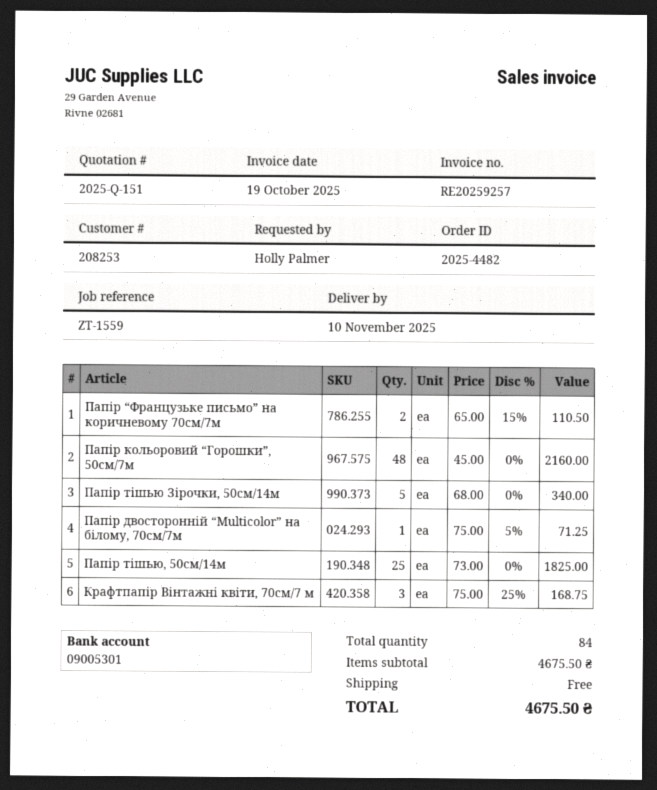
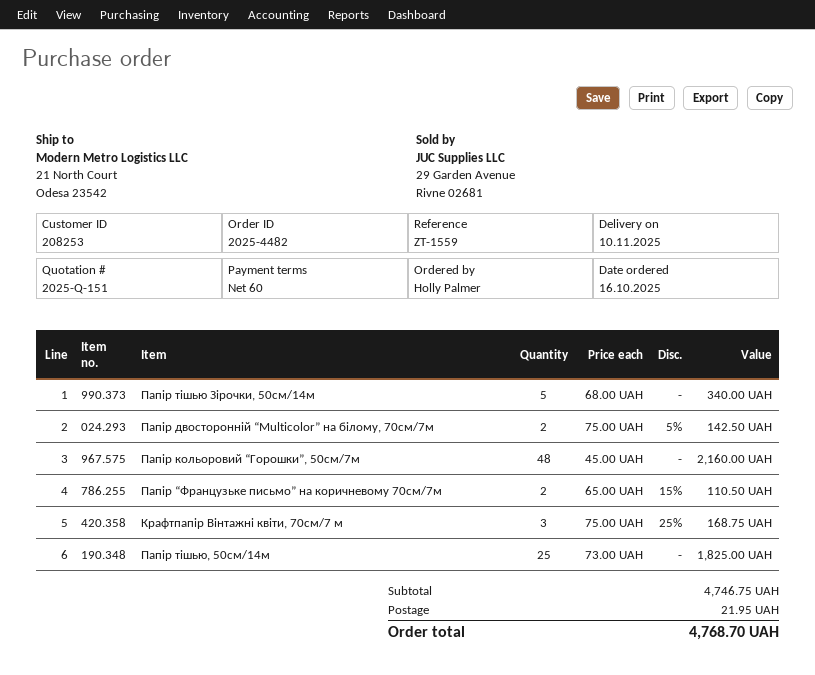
Папір двосторонній “Multicolor” на білому, 70см/7м: 1 x 75.00 - 5% = 71.25 -> 2 x 75.00 - 5% = 142.50
subtotal: 4675.50 -> 4746.75
shipping: 0.00 -> 21.95
total: 4675.50 -> 4768.70

